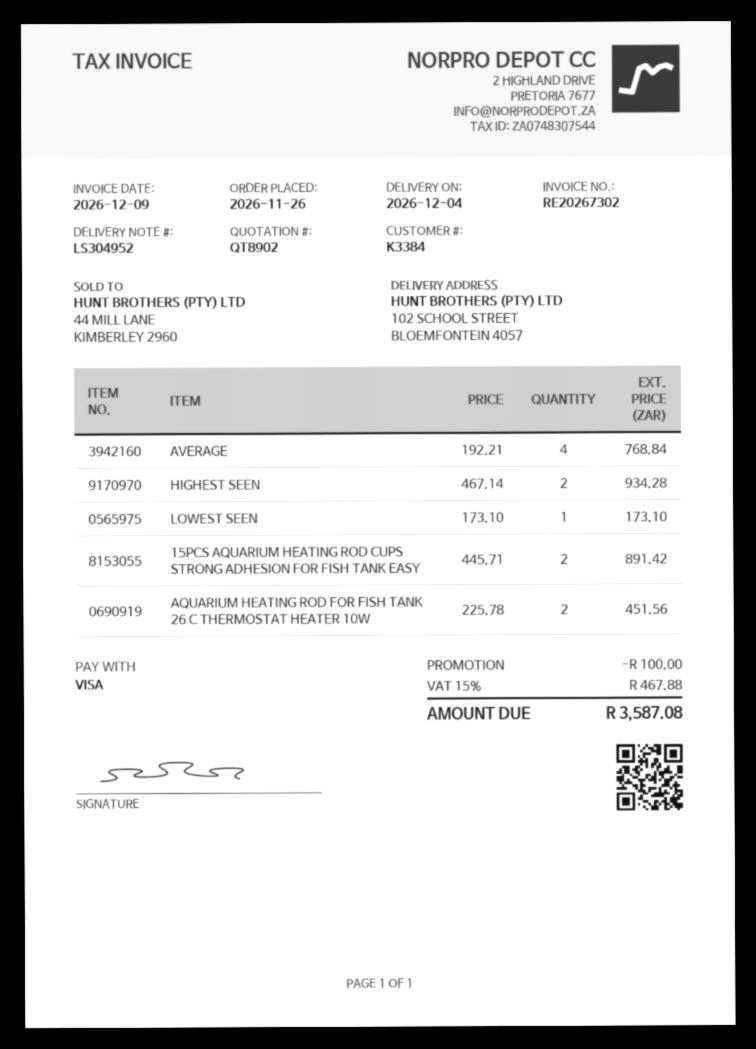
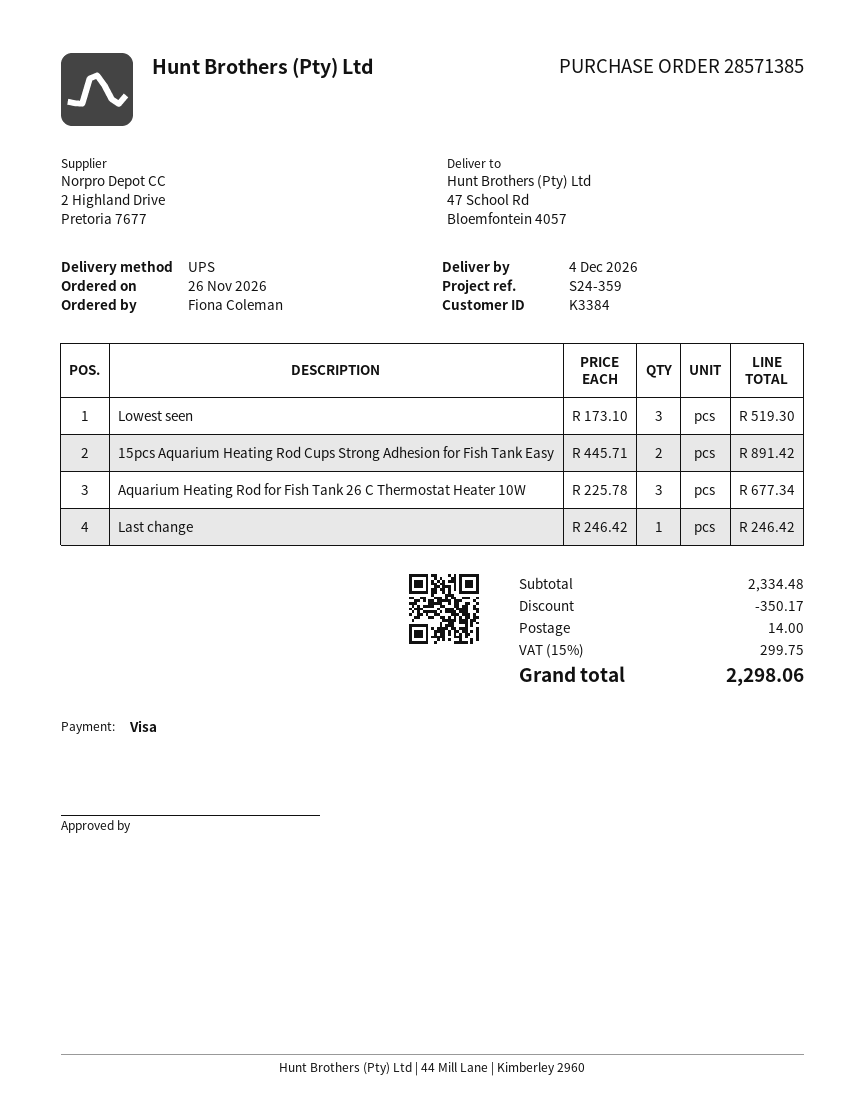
ship to: 102 SCHOOL STREET, BLOEMFONTEIN 4057 -> 47 School Rd, Bloemfontein 4057
AVERAGE: 4 x 192.21 = 768.84 -> none
HIGHEST SEEN: 2 x 467.14 = 934.28 -> none
LOWEST SEEN: 1 x 173.10 = 173.10 -> 3 x 173.10 = 519.30
AQUARIUM HEATING ROD FOR FISH TANK 26 C THERMOSTAT HEATER 10W: 2 x 225.78 = 451.56 -> 3 x 225.78 = 677.34
Last change: none -> 1 x 246.42 = 246.42
discount: 100.00 -> 350.17
shipping: none -> 14.00
tax: 15% = 467.88 -> 15% = 299.75
total: 3587.08 -> 2298.06

